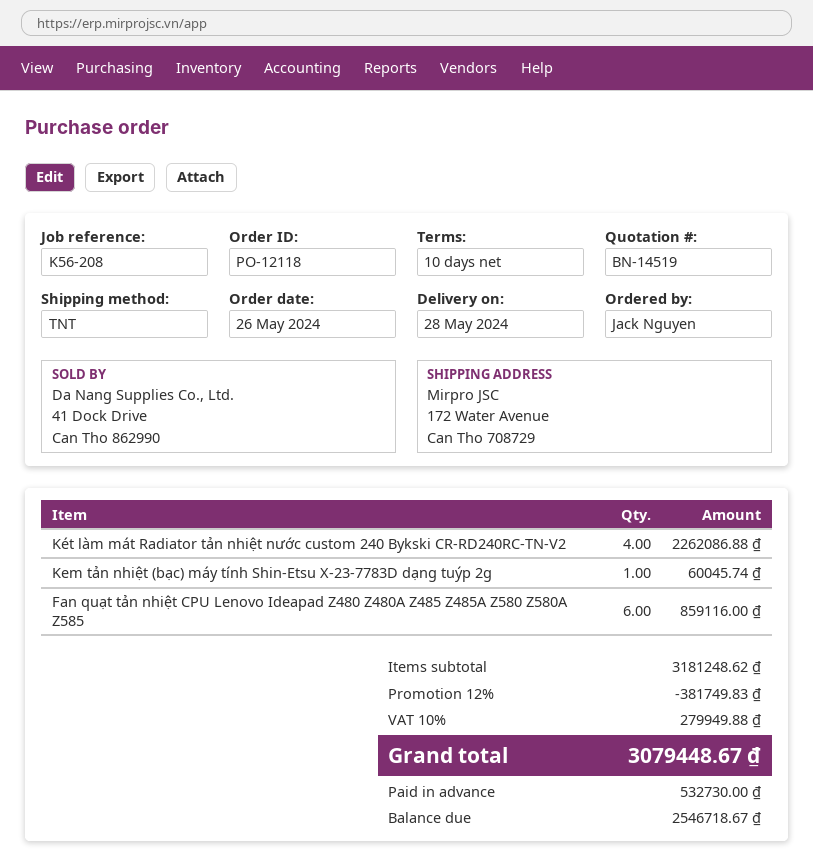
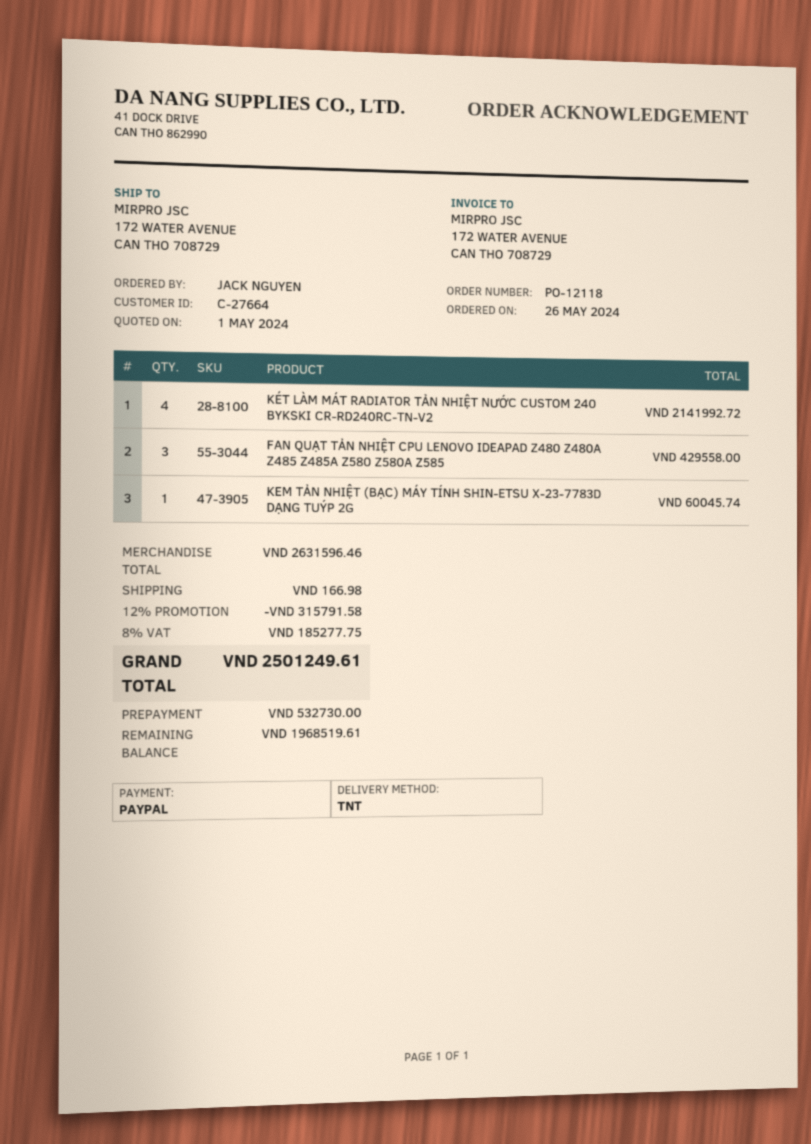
Két làm mát Radiator tản nhiệt nước custom 240 Bykski CR-RD240RC-TN-V2: 4 for 2262086.88 -> 4 for 2141992.72
Fan quạt tản nhiệt CPU Lenovo Ideapad Z480 Z480A Z485 Z485A Z580 Z580A Z585: 6 for 859116.00 -> 3 for 429558.00
subtotal: 3181248.62 -> 2631596.46
discount: 12% = 381749.83 -> 12% = 315791.58
shipping: none -> 166.98
tax: 10% = 279949.88 -> 8% = 185277.75
total: 3079448.67 -> 2501249.61
balance: 2546718.67 -> 1968519.61

